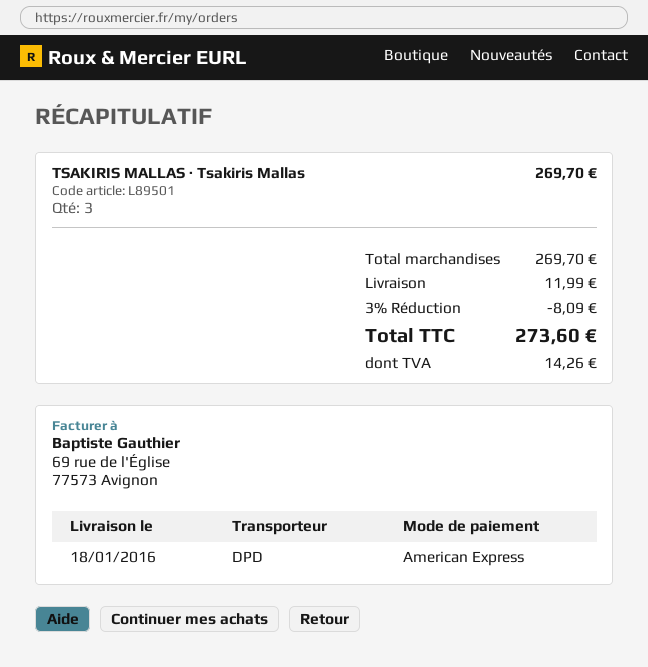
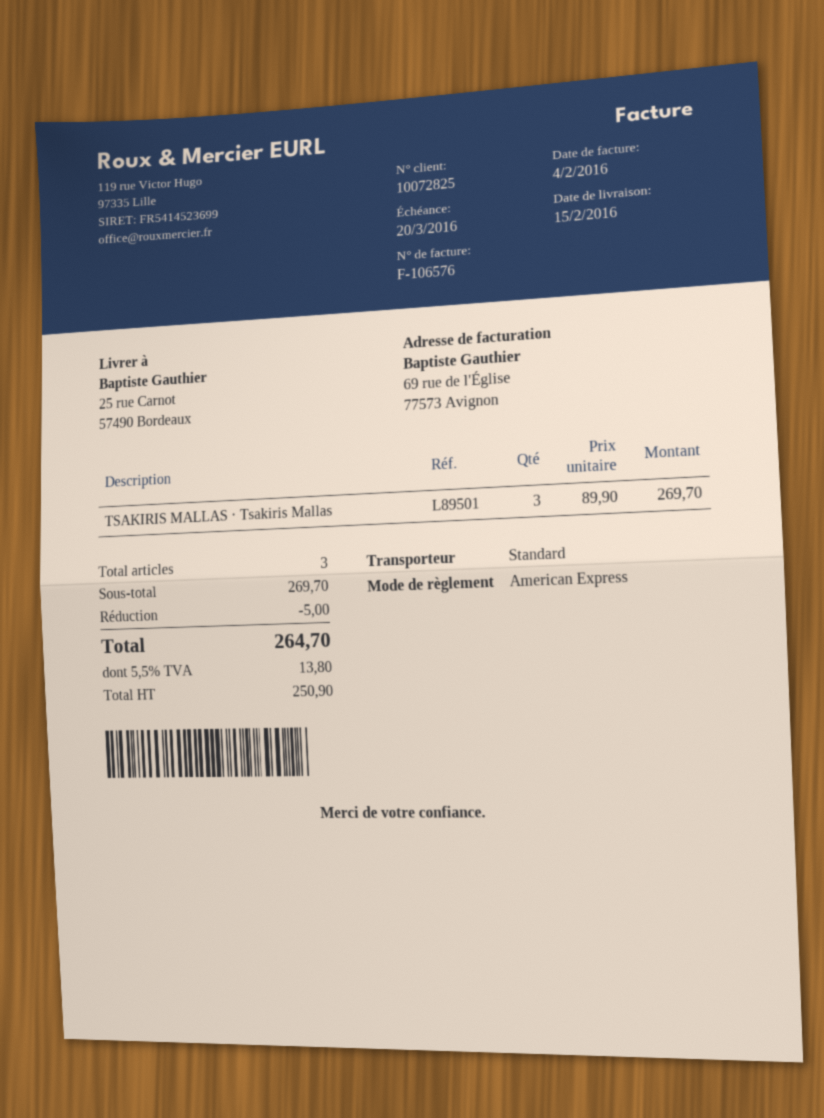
delivery date: 2016-01-18 -> 2016-02-15
shipping method: DPD -> standard
discount: 8.09 -> 5.00
shipping: 11.99 -> none
tax: 14.26 -> 13.80
total: 273.60 -> 264.70

